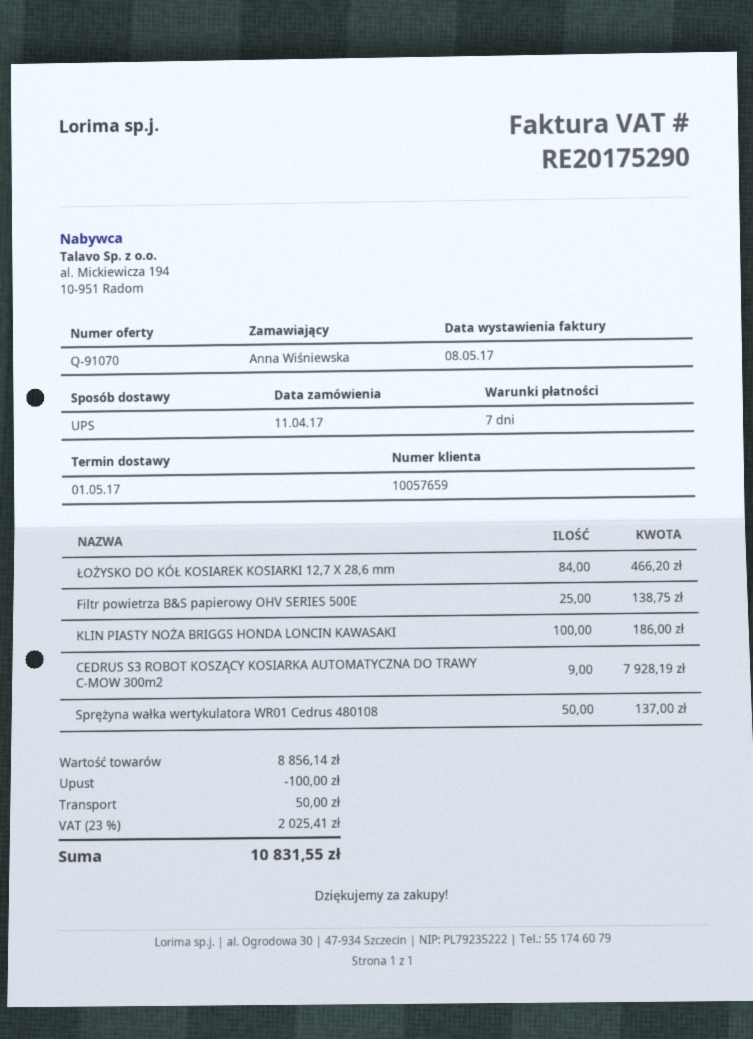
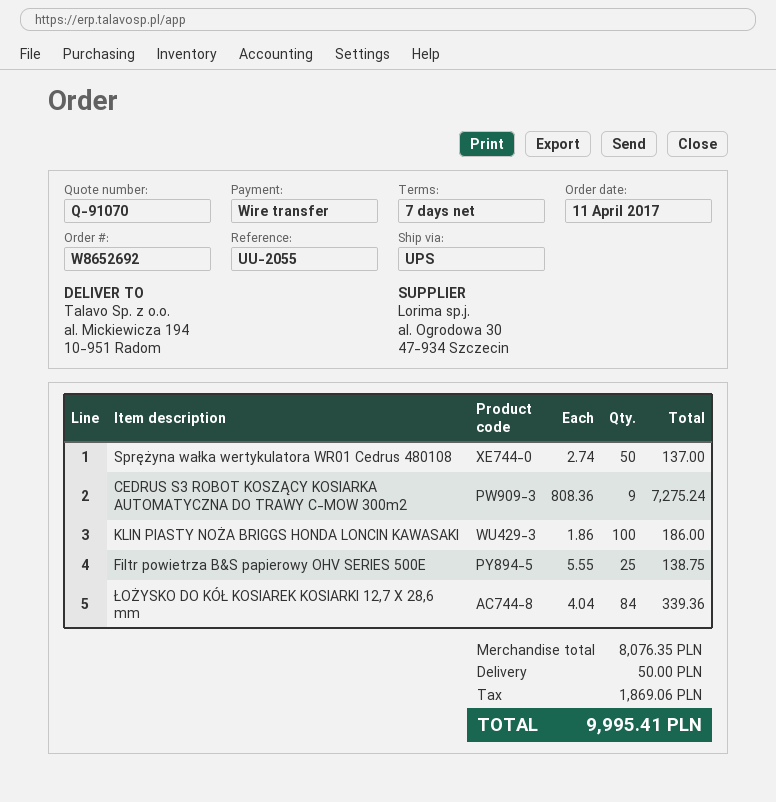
ŁOŻYSKO DO KÓŁ KOSIAREK KOSIARKI 12,7 X 28,6 mm: 84 for 466.20 -> 84 for 339.36
CEDRUS S3 ROBOT KOSZĄCY KOSIARKA AUTOMATYCZNA DO TRAWY C-MOW 300m2: 9 for 7928.19 -> 9 for 7275.24
subtotal: 8856.14 -> 8076.35
discount: 100.00 -> none
tax: 2025.41 -> 1869.06
total: 10831.55 -> 9995.41

